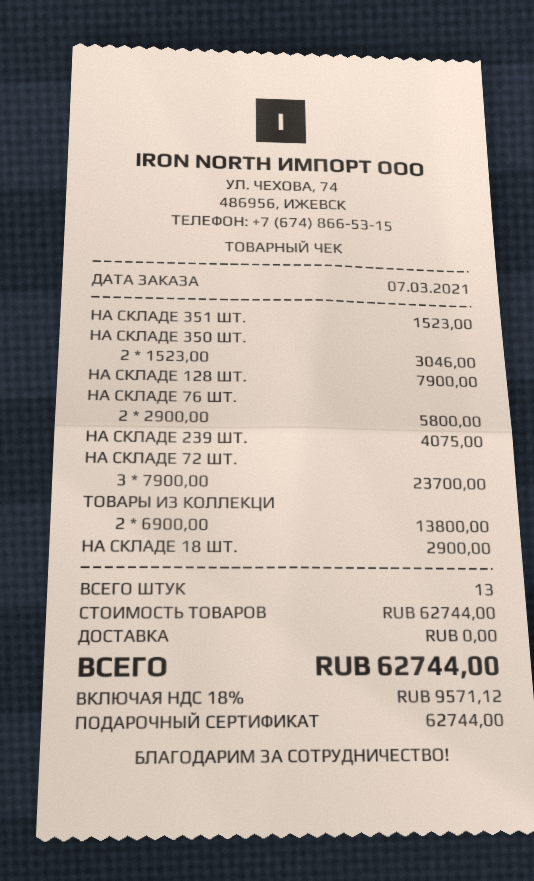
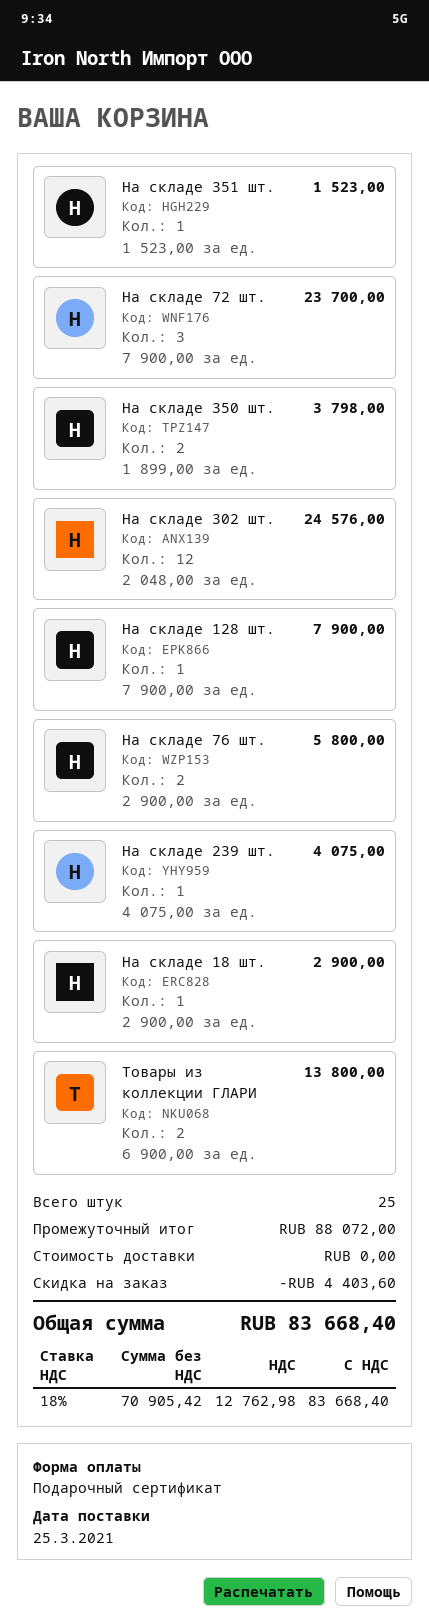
НА СКЛАДЕ 350 ШТ.: 2 x 1523.00 = 3046.00 -> 2 x 1899.00 = 3798.00
На складе 302 шт.: none -> 12 x 2048.00 = 24576.00
total quantity: 13 -> 25
subtotal: 62744.00 -> 88072.00
discount: none -> 4403.60
tax: 18% = 9571.12 -> 18% = 12762.98
total: 62744.00 -> 83668.40

